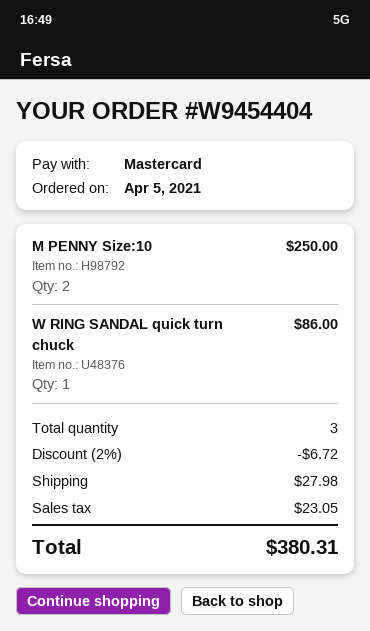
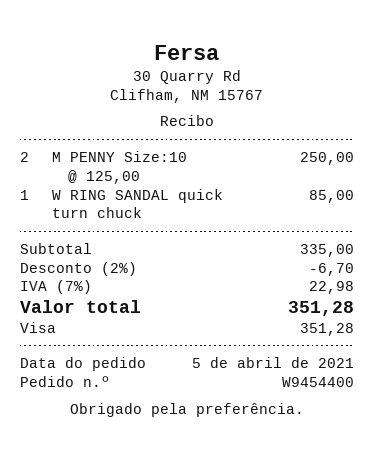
order number: W9454404 -> W9454400
payment method: Mastercard -> Visa
W RING SANDAL quick turn chuck: 1 for 86.00 -> 1 for 85.00
discount: 2% = 6.72 -> 2% = 6.70
shipping: 27.98 -> none
tax: 23.05 -> 22.98
total: 380.31 -> 351.28

